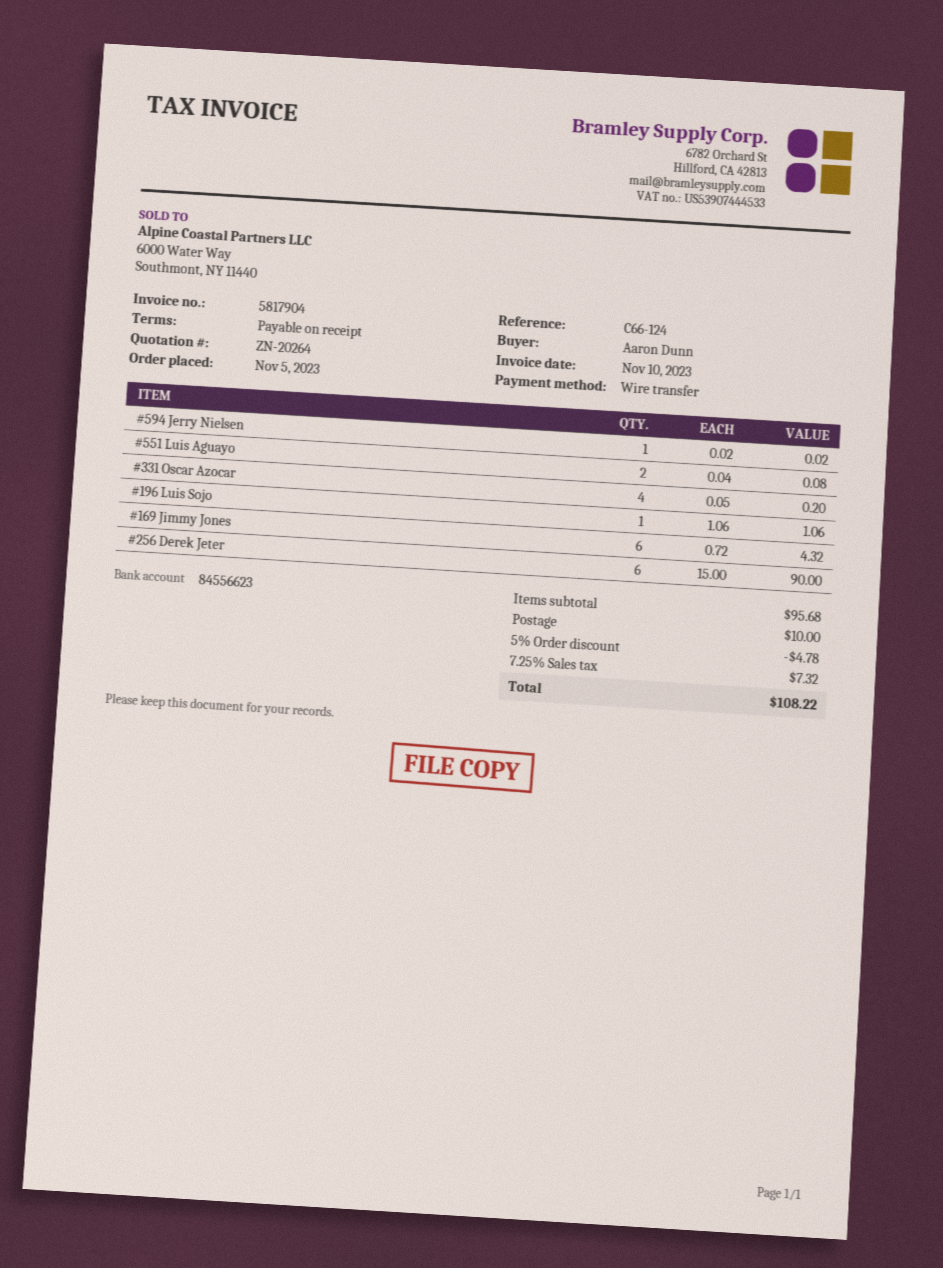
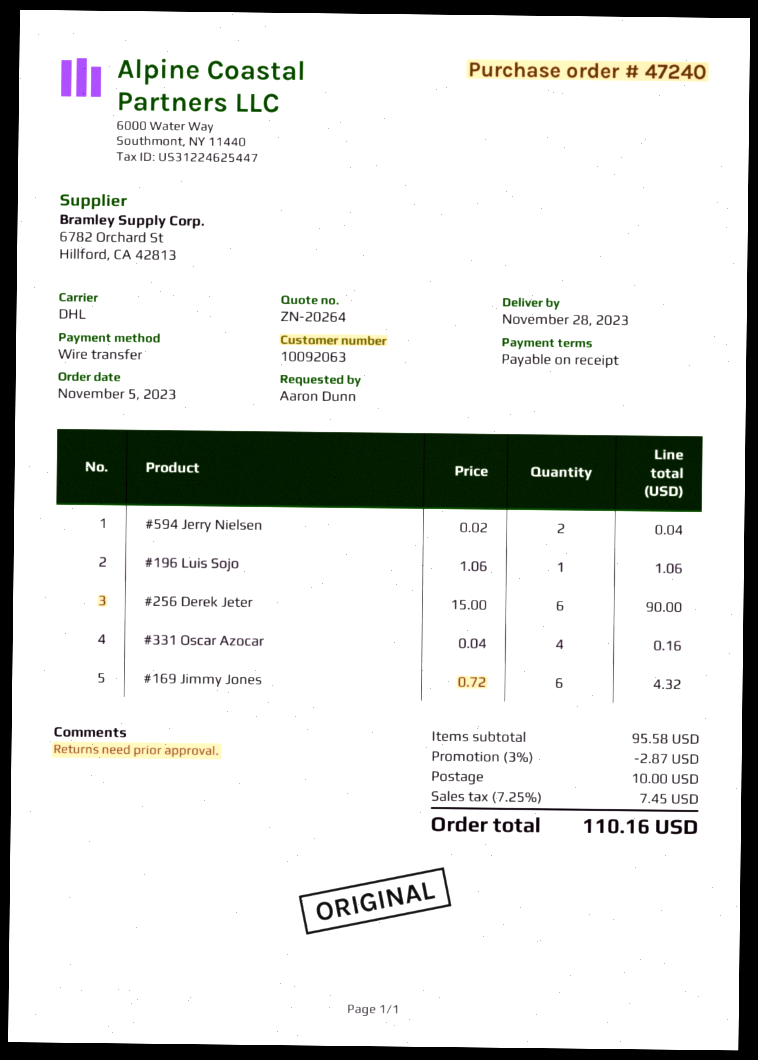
#594 Jerry Nielsen: 1 x 0.02 = 0.02 -> 2 x 0.02 = 0.04
#551 Luis Aguayo: 2 x 0.04 = 0.08 -> none
#331 Oscar Azocar: 4 x 0.05 = 0.20 -> 4 x 0.04 = 0.16
subtotal: 95.68 -> 95.58
discount: 5% = 4.78 -> 3% = 2.87
tax: 7.25% = 7.32 -> 7.25% = 7.45
total: 108.22 -> 110.16

